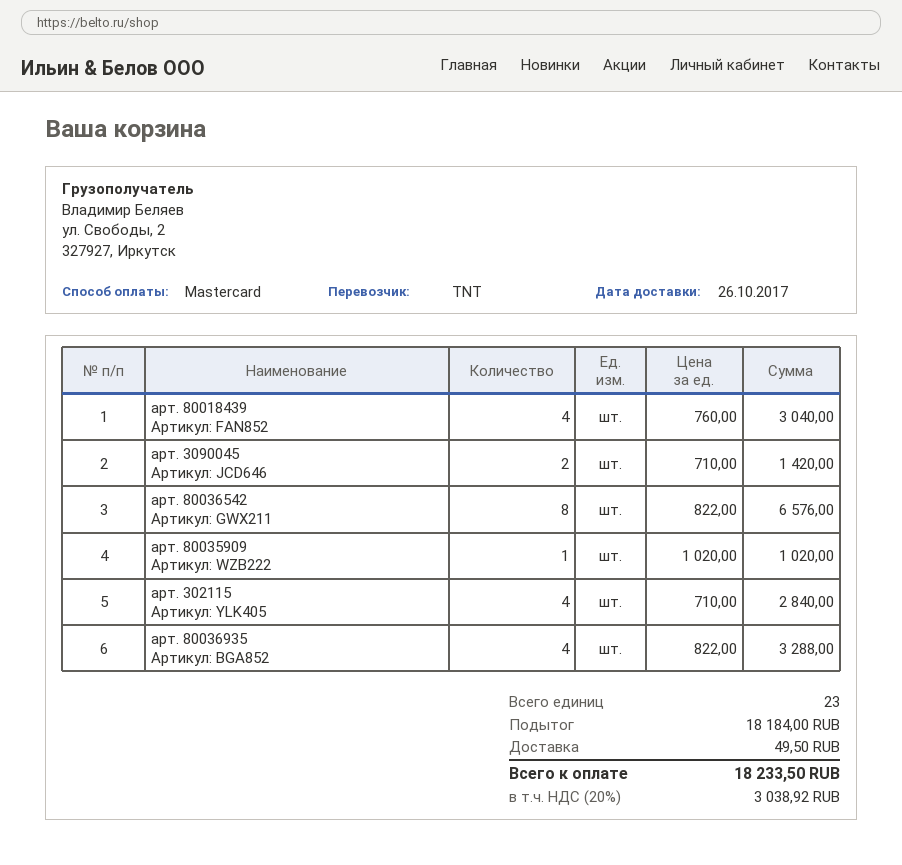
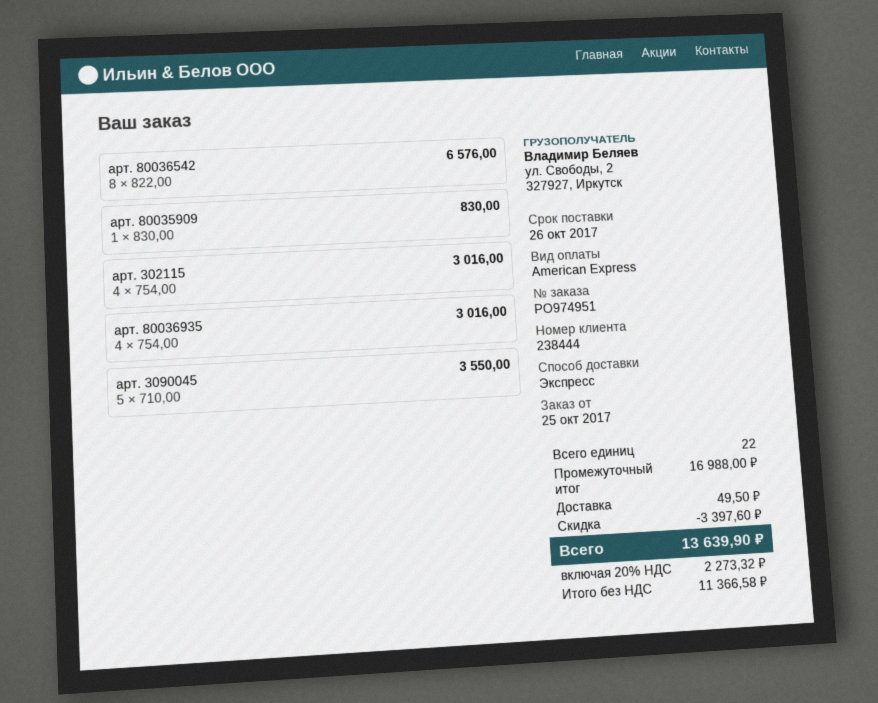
payment method: Mastercard -> American Express
shipping method: TNT -> express
арт. 80018439: 4 x 760.00 = 3040.00 -> none
арт. 3090045: 2 x 710.00 = 1420.00 -> 5 x 710.00 = 3550.00
арт. 80035909: 1 x 1020.00 = 1020.00 -> 1 x 830.00 = 830.00
арт. 302115: 4 x 710.00 = 2840.00 -> 4 x 754.00 = 3016.00
арт. 80036935: 4 x 822.00 = 3288.00 -> 4 x 754.00 = 3016.00
total quantity: 23 -> 22
subtotal: 18184.00 -> 16988.00
discount: none -> 3397.60
tax: 20% = 3038.92 -> 20% = 2273.32
total: 18233.50 -> 13639.90

